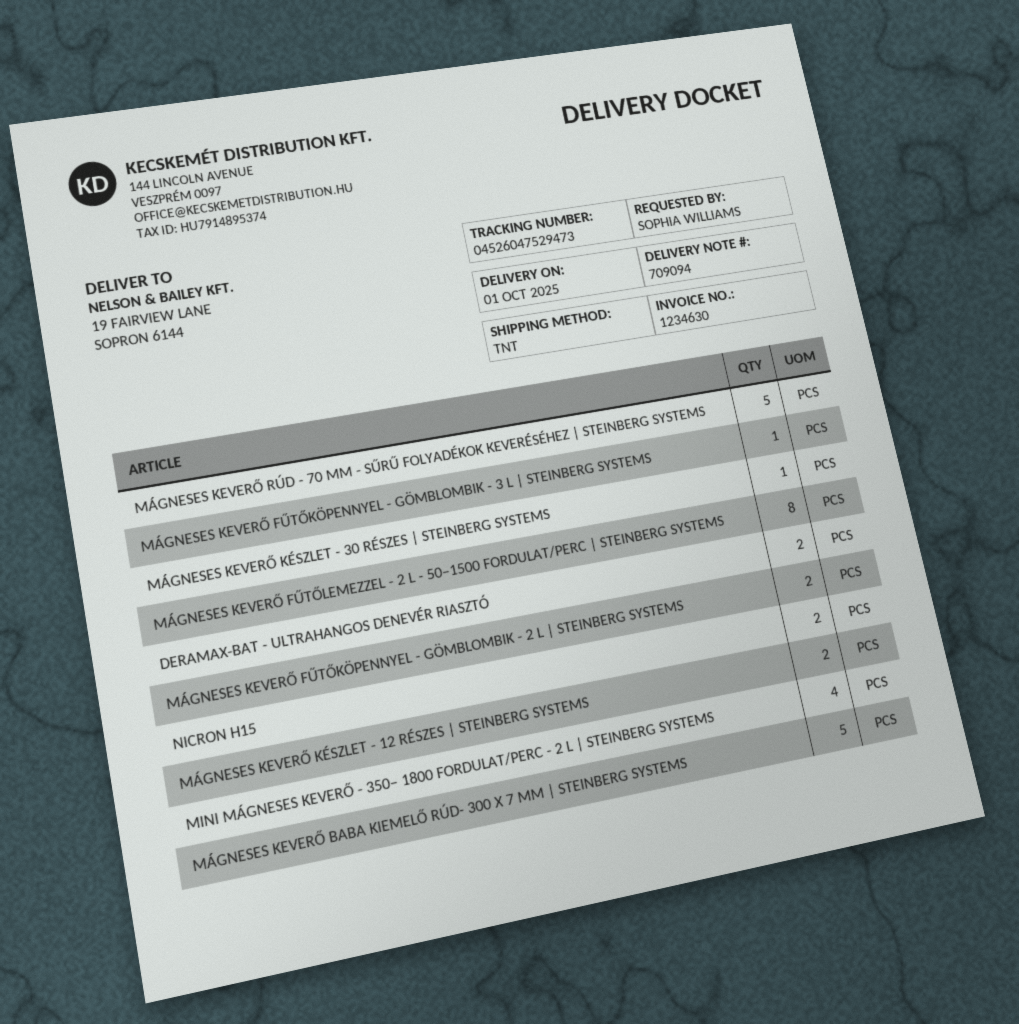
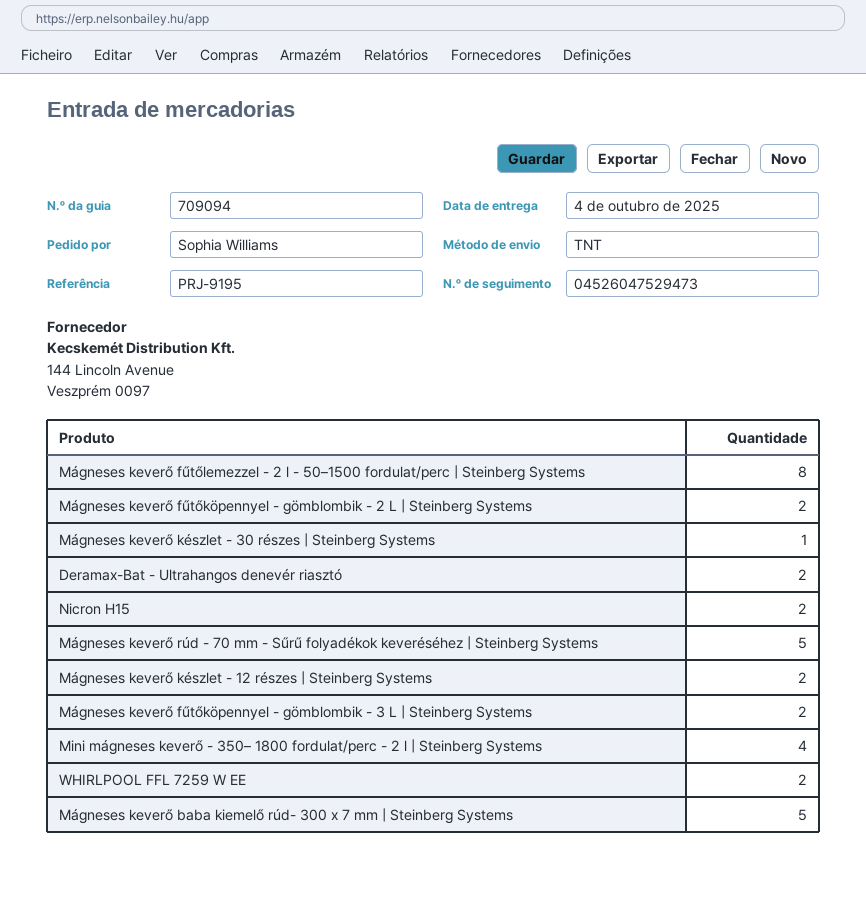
delivery date: 2025-10-01 -> 2025-10-04
MÁGNESES KEVERŐ FŰTŐKÖPENNYEL - GÖMBLOMBIK - 3 L | STEINBERG SYSTEMS: 1 -> 2
WHIRLPOOL FFL 7259 W EE: none -> 2

